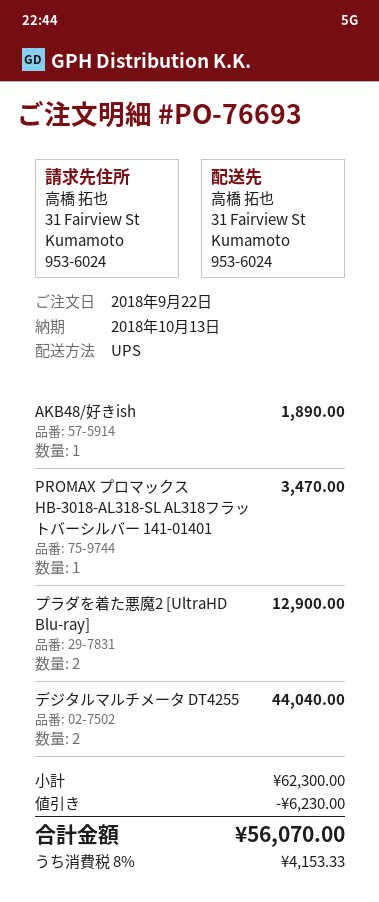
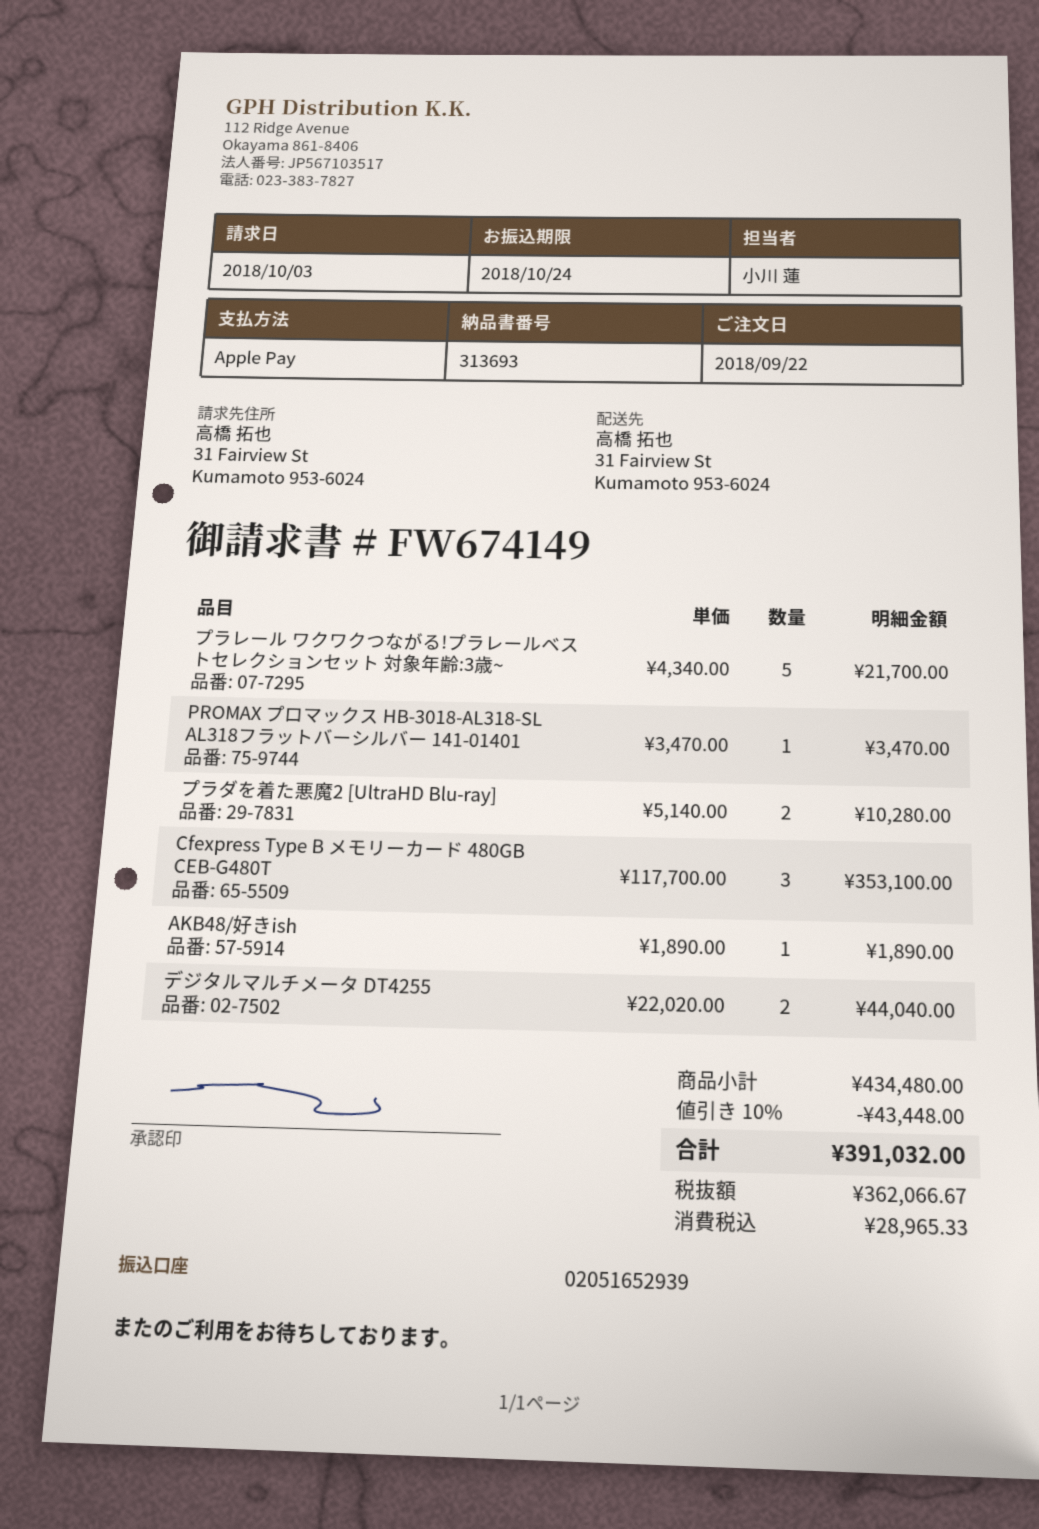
プラダを着た悪魔2 [UltraHD Blu-ray]: 2 for 12900.00 -> 2 for 10280.00
プラレール ワクワクつながる!プラレールベストセレクションセット 対象年齢:3歳~: none -> 5 for 21700.00
Cfexpress Type B メモリーカード 480GB CEB-G480T: none -> 3 for 353100.00
subtotal: 62300.00 -> 434480.00
discount: 6230.00 -> 43448.00
tax: 4153.33 -> 28965.33
total: 56070.00 -> 391032.00

